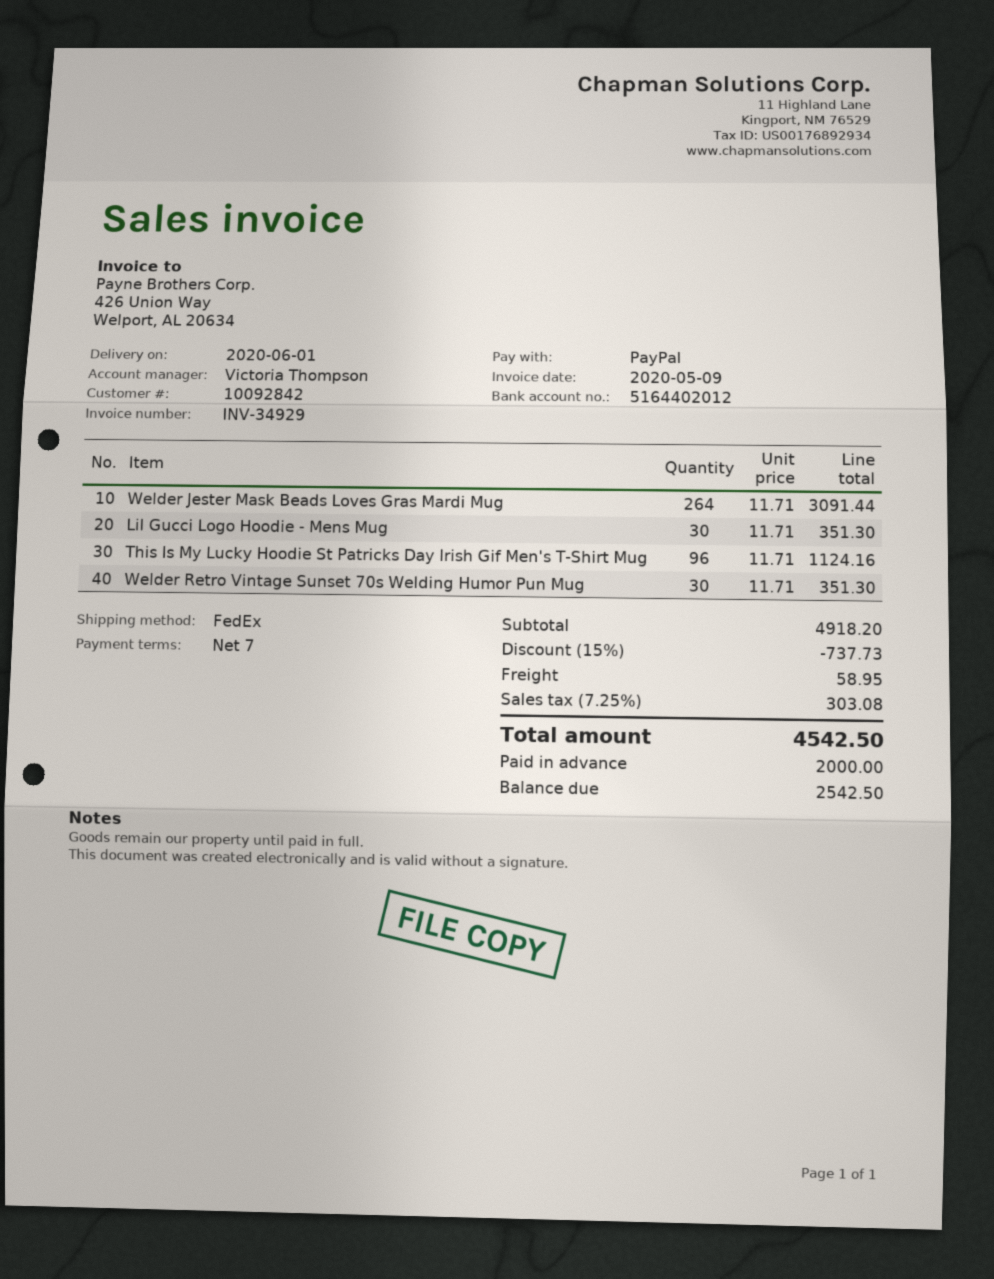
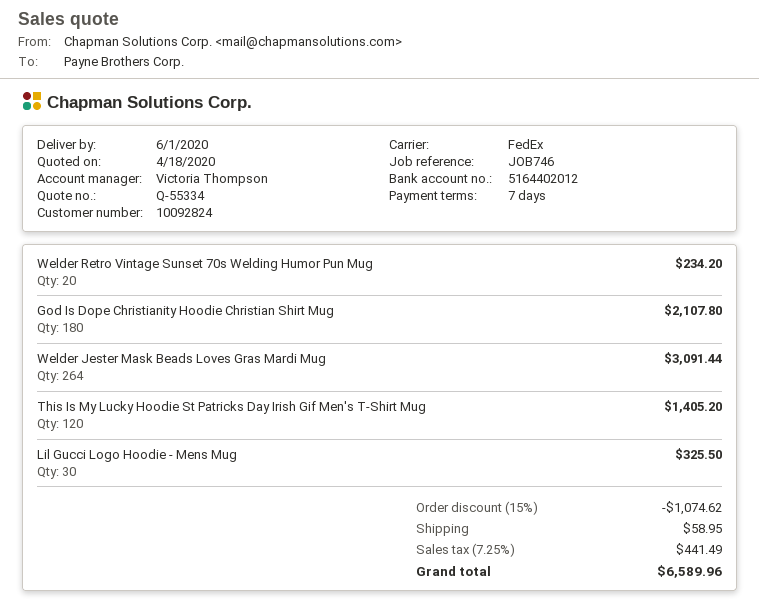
customer number: 10092842 -> 10092824
Lil Gucci Logo Hoodie - Mens Mug: 30 for 351.30 -> 30 for 325.50
This Is My Lucky Hoodie St Patricks Day Irish Gif Men's T-Shirt Mug: 96 for 1124.16 -> 120 for 1405.20
Welder Retro Vintage Sunset 70s Welding Humor Pun Mug: 30 for 351.30 -> 20 for 234.20
God Is Dope Christianity Hoodie Christian Shirt Mug: none -> 180 for 2107.80
discount: 15% = 737.73 -> 15% = 1074.62
tax: 7.25% = 303.08 -> 7.25% = 441.49
total: 4542.50 -> 6589.96

